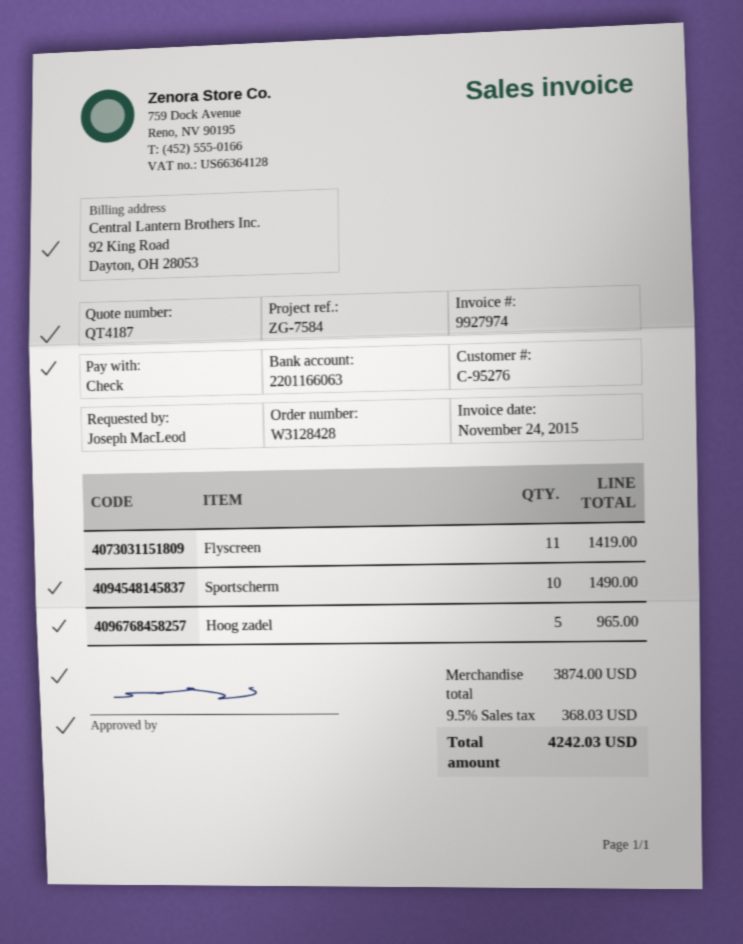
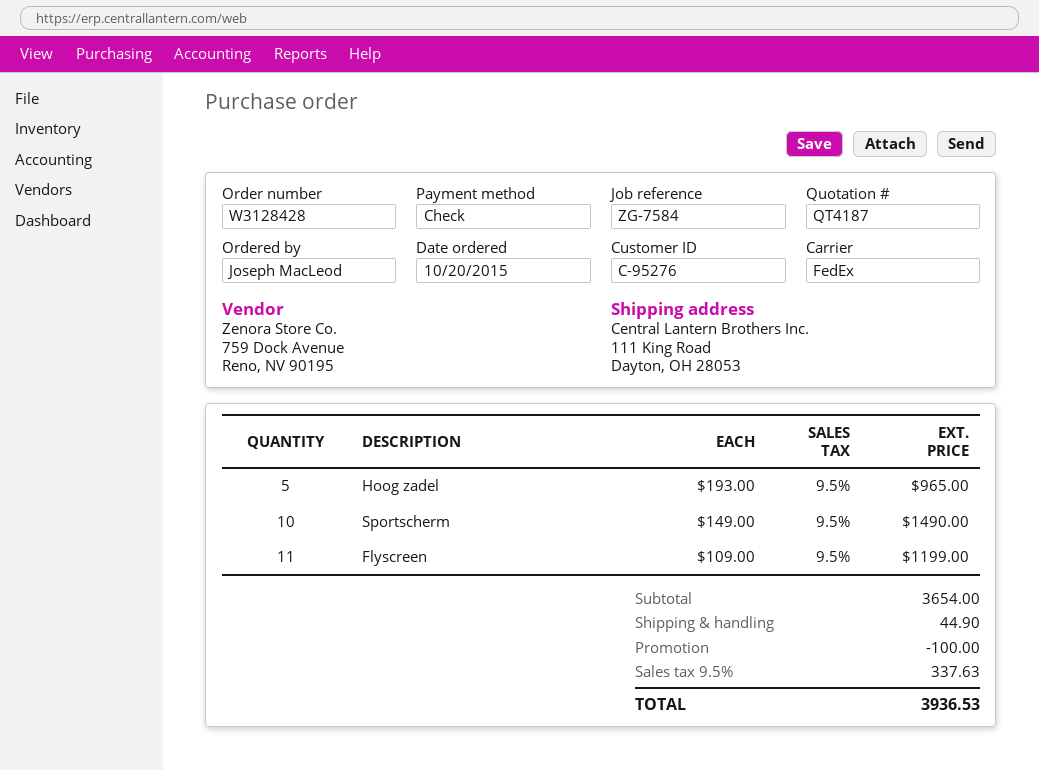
Flyscreen: 11 for 1419.00 -> 11 for 1199.00
subtotal: 3874.00 -> 3654.00
discount: none -> 100.00
shipping: none -> 44.90
tax: 9.5% = 368.03 -> 9.5% = 337.63
total: 4242.03 -> 3936.53

